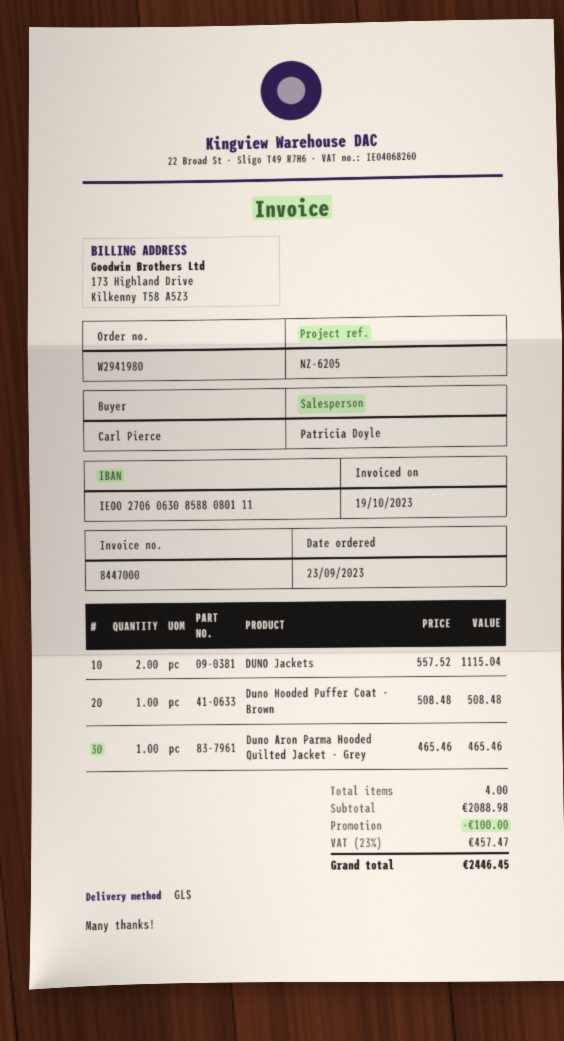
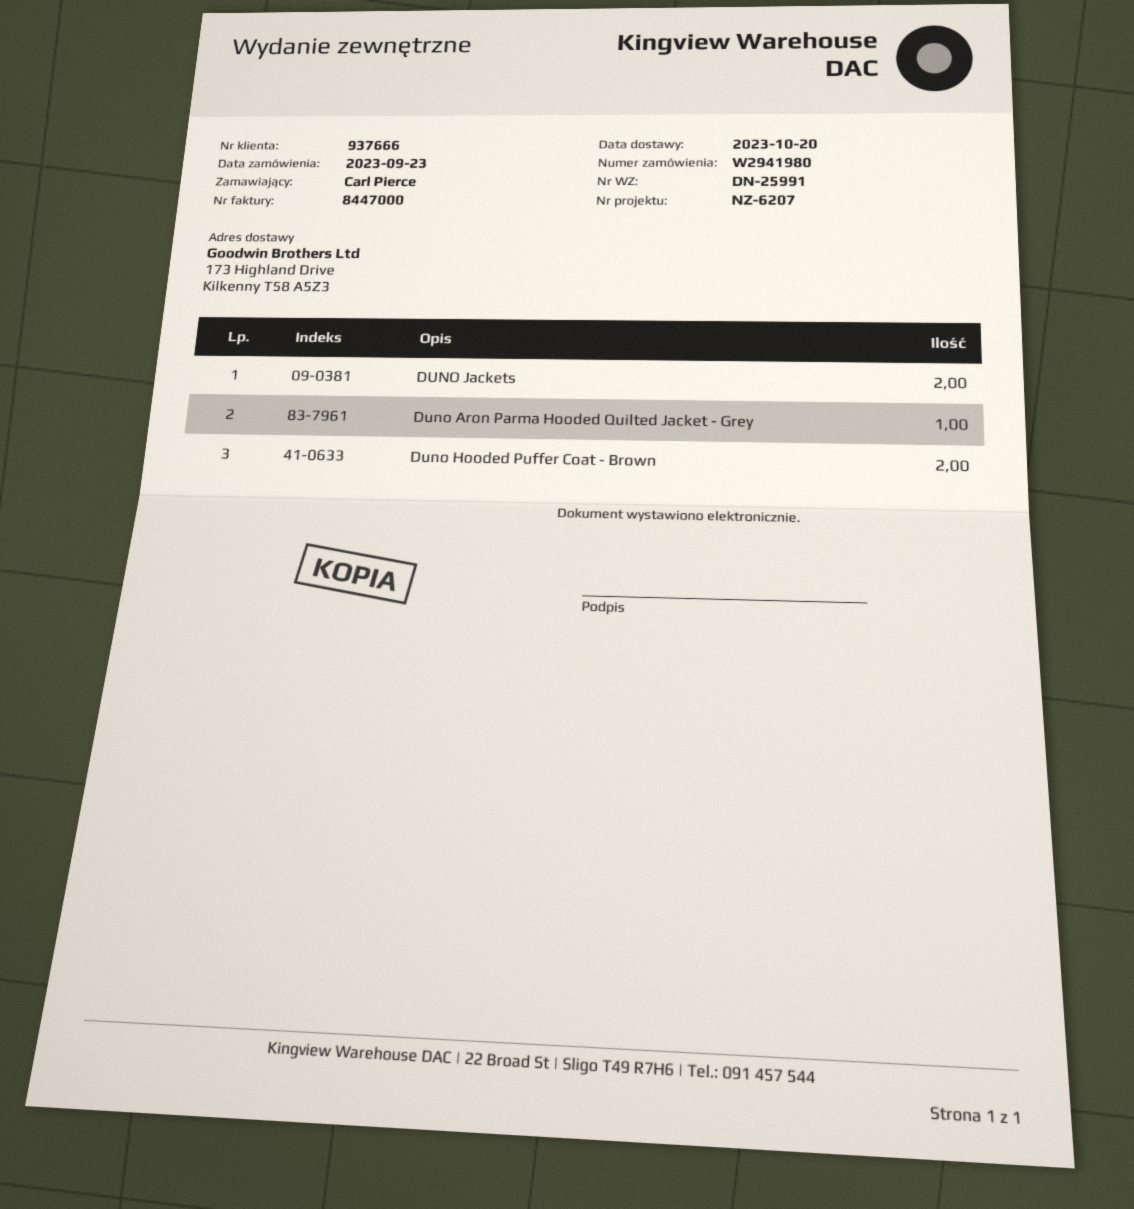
reference: NZ-6205 -> NZ-6207
Duno Hooded Puffer Coat - Brown: 1 -> 2

